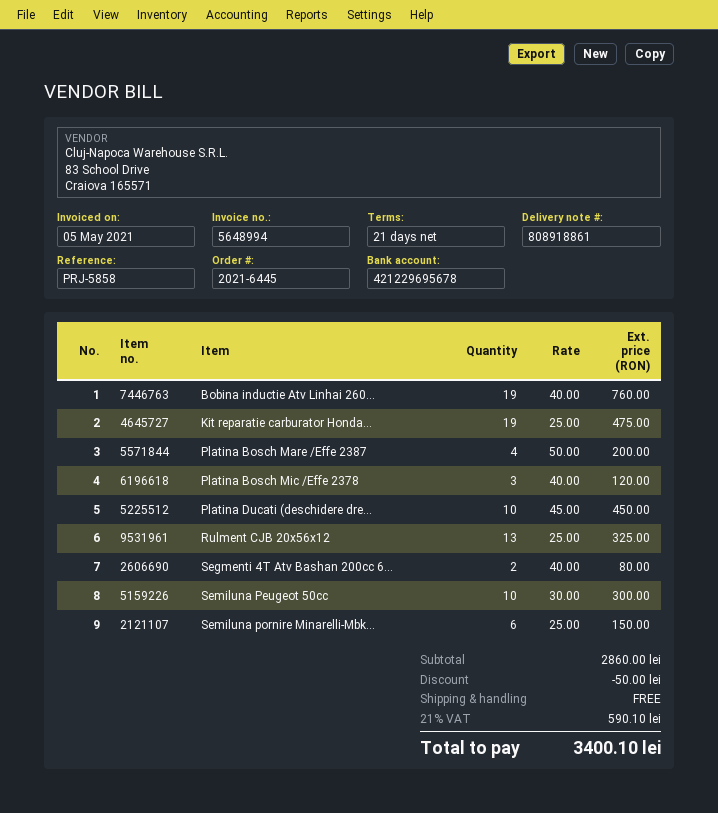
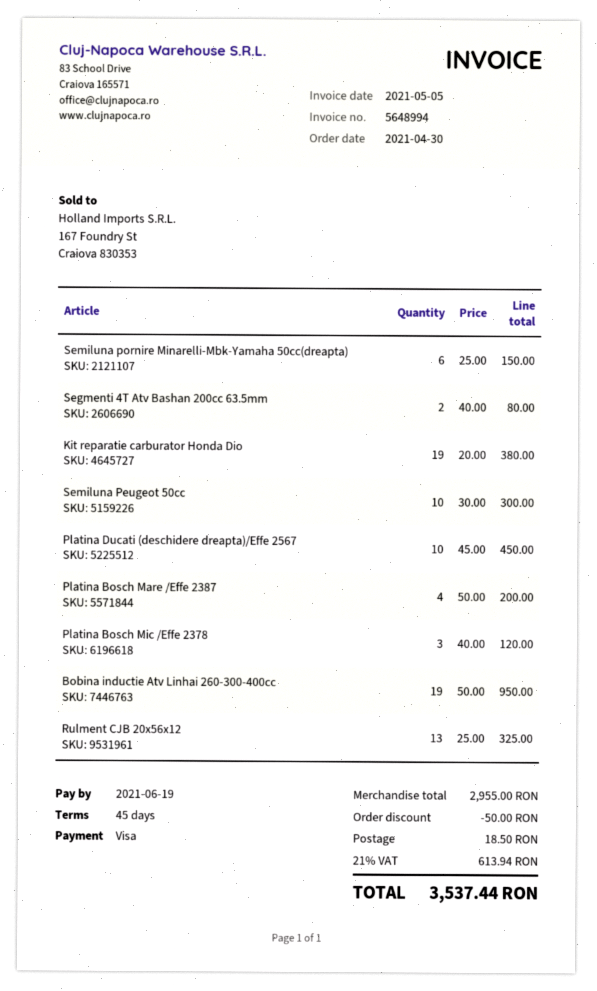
payment terms: 21 days -> 45 days
Bobina inductie Atv Linhai 260...: 19 x 40.00 = 760.00 -> 19 x 50.00 = 950.00
Kit reparatie carburator Honda...: 19 x 25.00 = 475.00 -> 19 x 20.00 = 380.00
subtotal: 2860.00 -> 2955.00
shipping: 0.00 -> 18.50
tax: 21% = 590.10 -> 21% = 613.94
total: 3400.10 -> 3537.44

